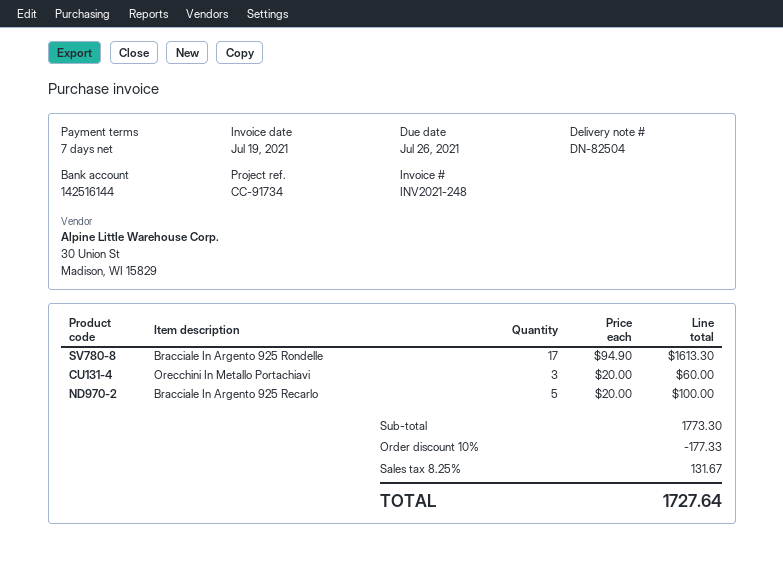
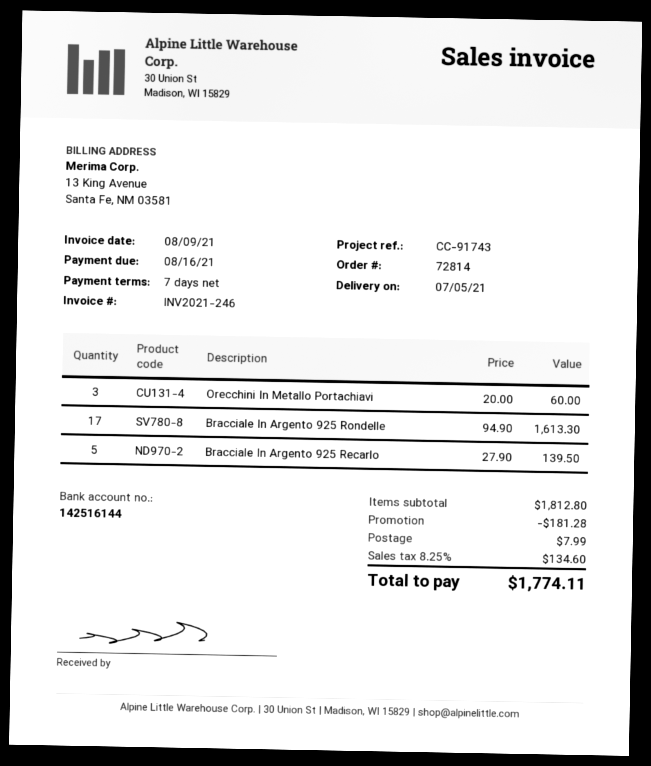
invoice number: INV2021-248 -> INV2021-246
invoice date: 2021-07-19 -> 2021-08-09
due date: 2021-07-26 -> 2021-08-16
reference: CC-91734 -> CC-91743
Bracciale In Argento 925 Recarlo: 5 x 20.00 = 100.00 -> 5 x 27.90 = 139.50
subtotal: 1773.30 -> 1812.80
discount: 177.33 -> 181.28
shipping: none -> 7.99
tax: 8.25% = 131.67 -> 8.25% = 134.60
total: 1727.64 -> 1774.11

